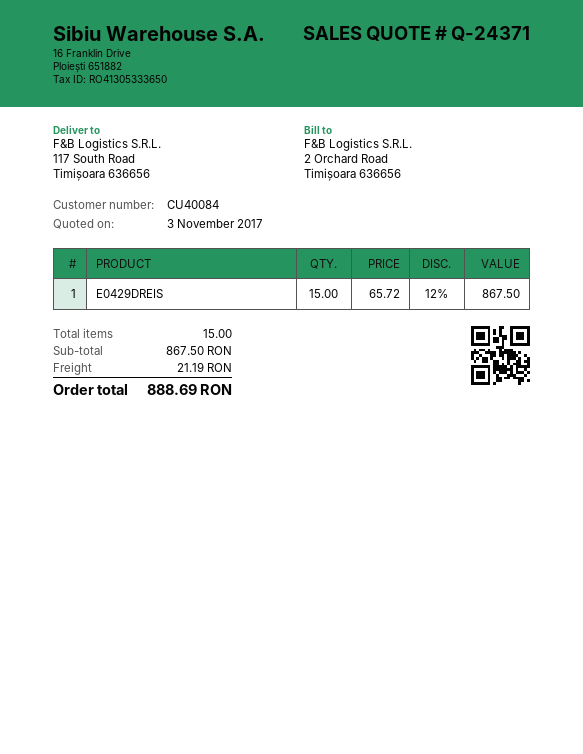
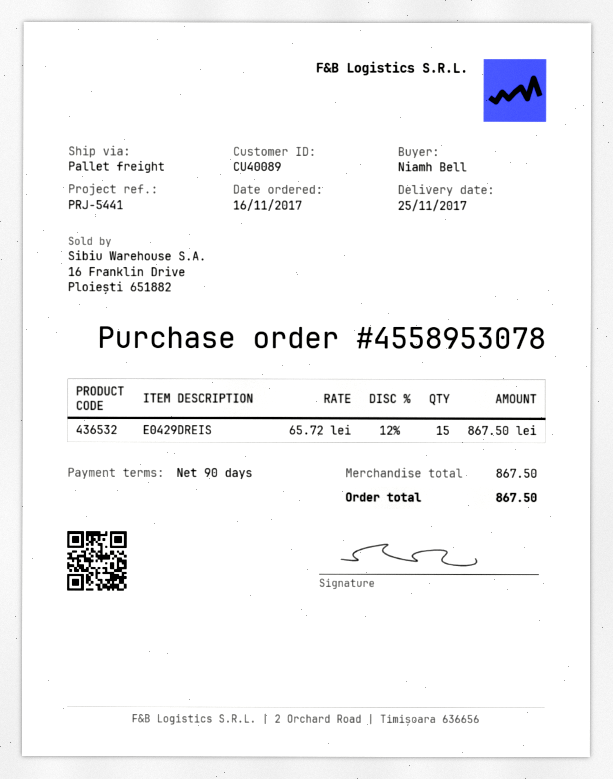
customer number: CU40084 -> CU40089
shipping: 21.19 -> none
total: 888.69 -> 867.50

